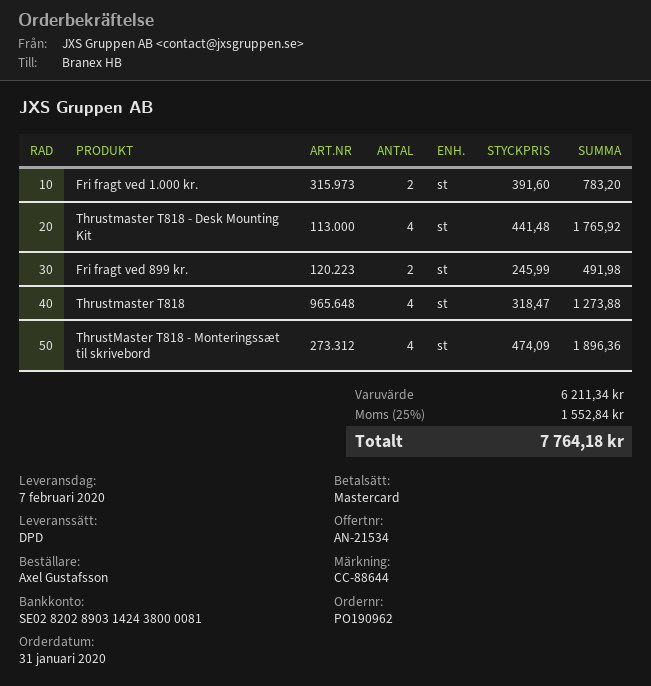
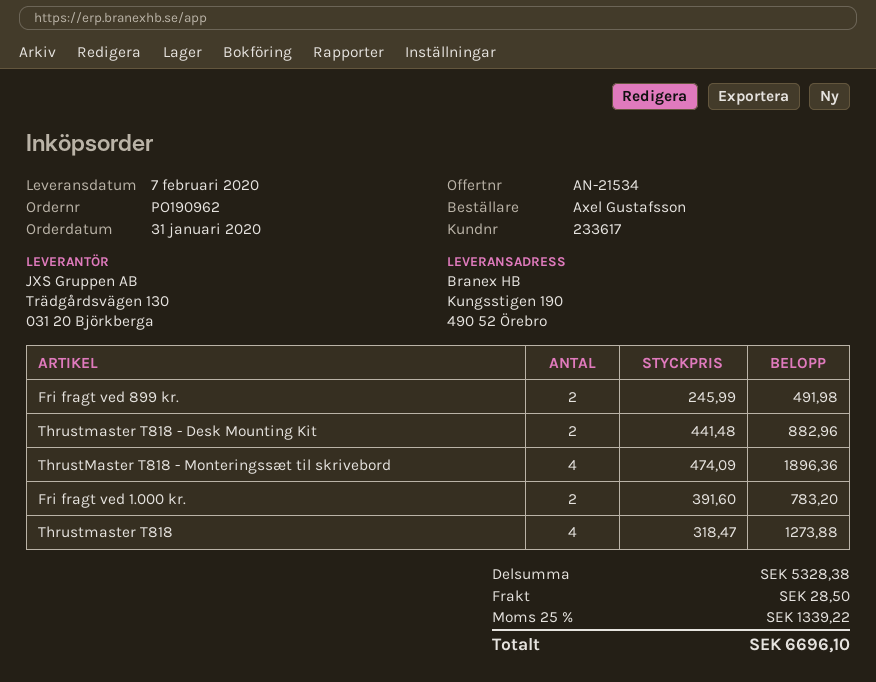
Thrustmaster T818 - Desk Mounting Kit: 4 x 441.48 = 1765.92 -> 2 x 441.48 = 882.96
subtotal: 6211.34 -> 5328.38
shipping: none -> 28.50
tax: 25% = 1552.84 -> 25% = 1339.22
total: 7764.18 -> 6696.10

